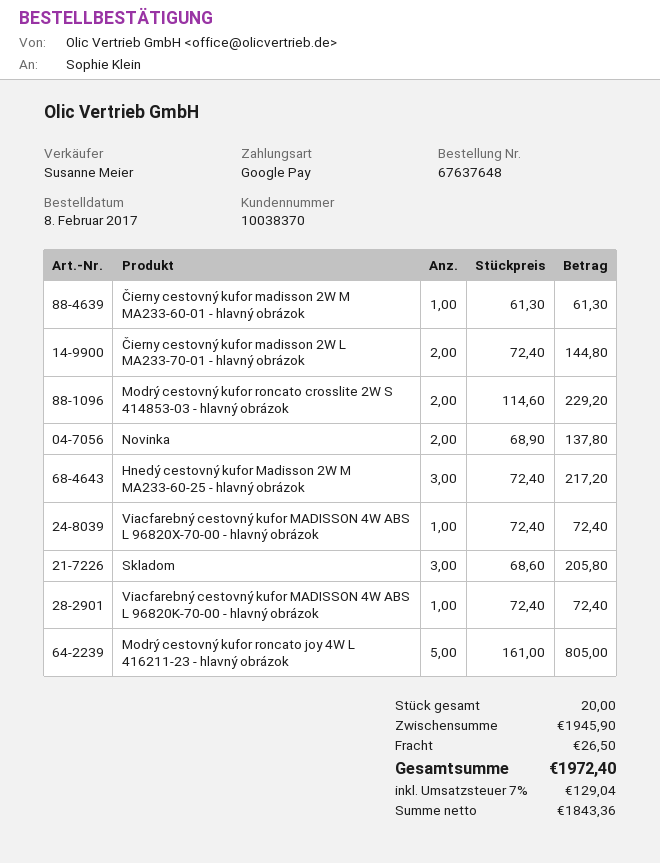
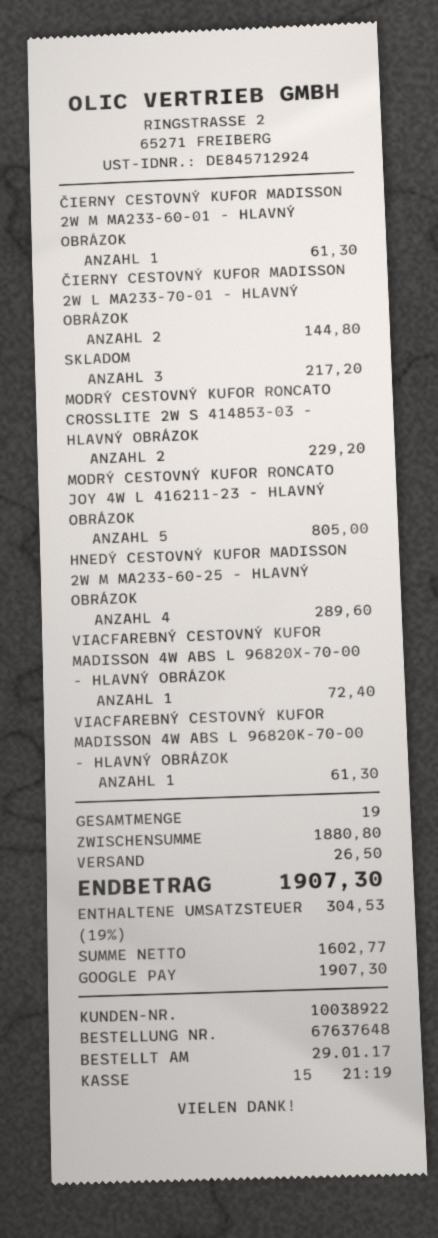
order date: 2017-02-08 -> 2017-01-29
customer number: 10038370 -> 10038922
Novinka: 2 for 137.80 -> none
Hnedý cestovný kufor Madisson 2W M MA233-60-25 - hlavný obrázok: 3 for 217.20 -> 4 for 289.60
Skladom: 3 for 205.80 -> 3 for 217.20
Viacfarebný cestovný kufor MADISSON 4W ABS L 96820K-70-00 - hlavný obrázok: 1 for 72.40 -> 1 for 61.30
total quantity: 20 -> 19
subtotal: 1945.90 -> 1880.80
net: 1843.36 -> 1602.77
tax: 7% = 129.04 -> 19% = 304.53
total: 1972.40 -> 1907.30

